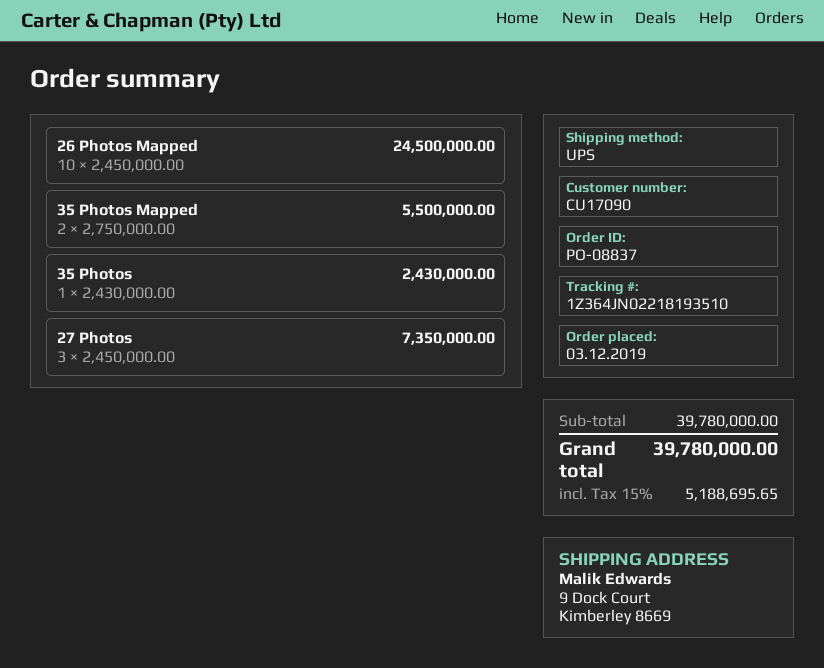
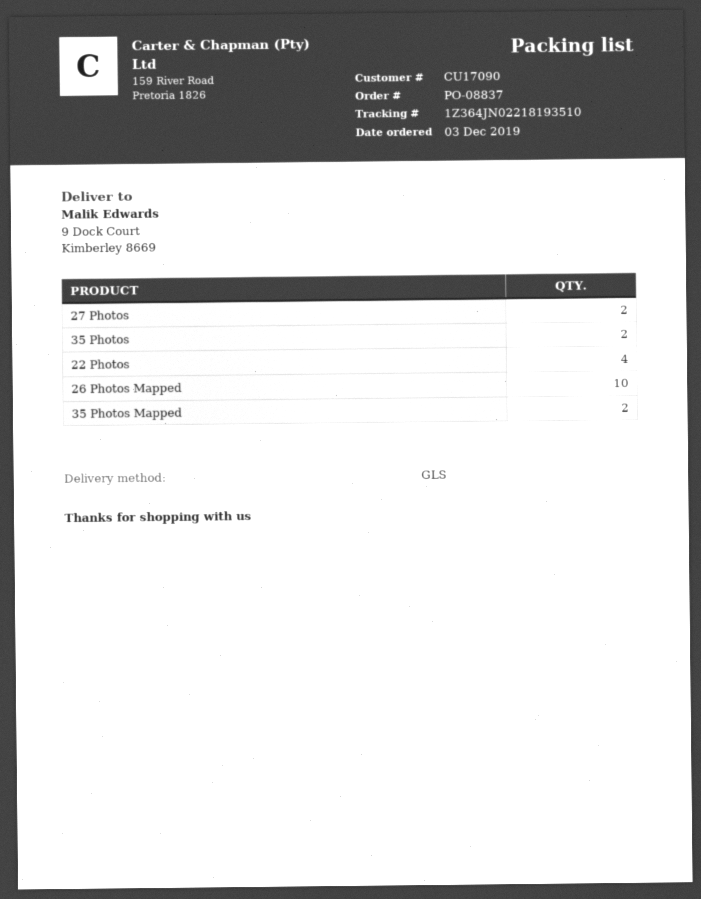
shipping method: UPS -> GLS
35 Photos: 1 -> 2
27 Photos: 3 -> 2
22 Photos: none -> 4

